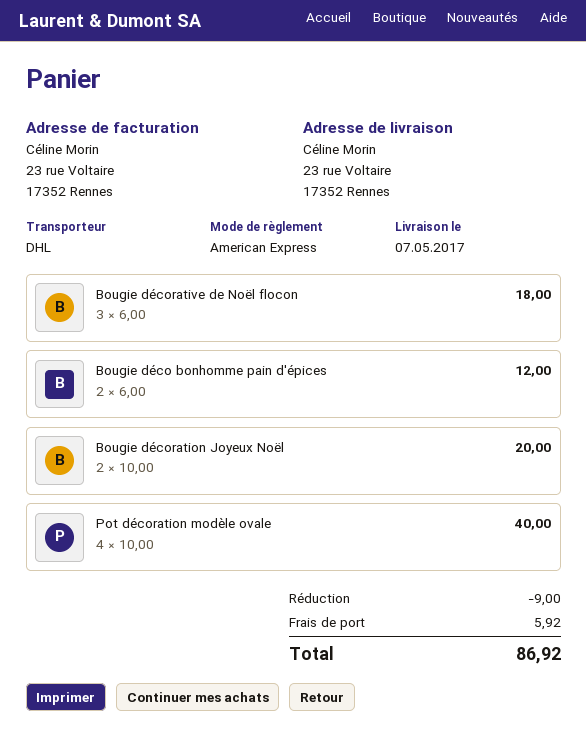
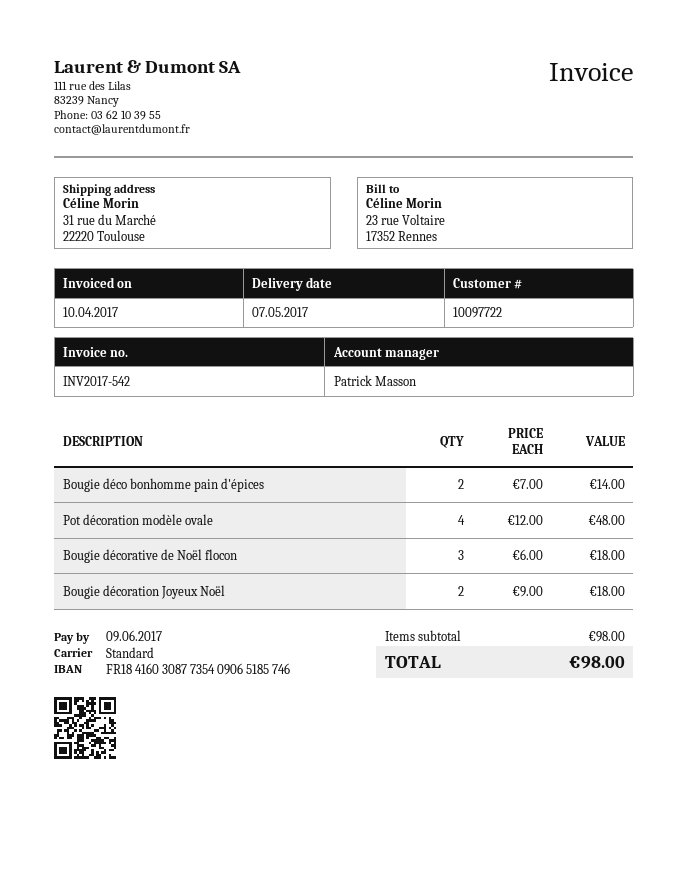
shipping method: DHL -> standard
ship to: 23 rue Voltaire, 17352 Rennes -> 31 rue du Marché, 22220 Toulouse
Bougie déco bonhomme pain d'épices: 2 x 6.00 = 12.00 -> 2 x 7.00 = 14.00
Bougie décoration Joyeux Noël: 2 x 10.00 = 20.00 -> 2 x 9.00 = 18.00
Pot décoration modèle ovale: 4 x 10.00 = 40.00 -> 4 x 12.00 = 48.00
discount: 9.00 -> none
shipping: 5.92 -> none
total: 86.92 -> 98.00

